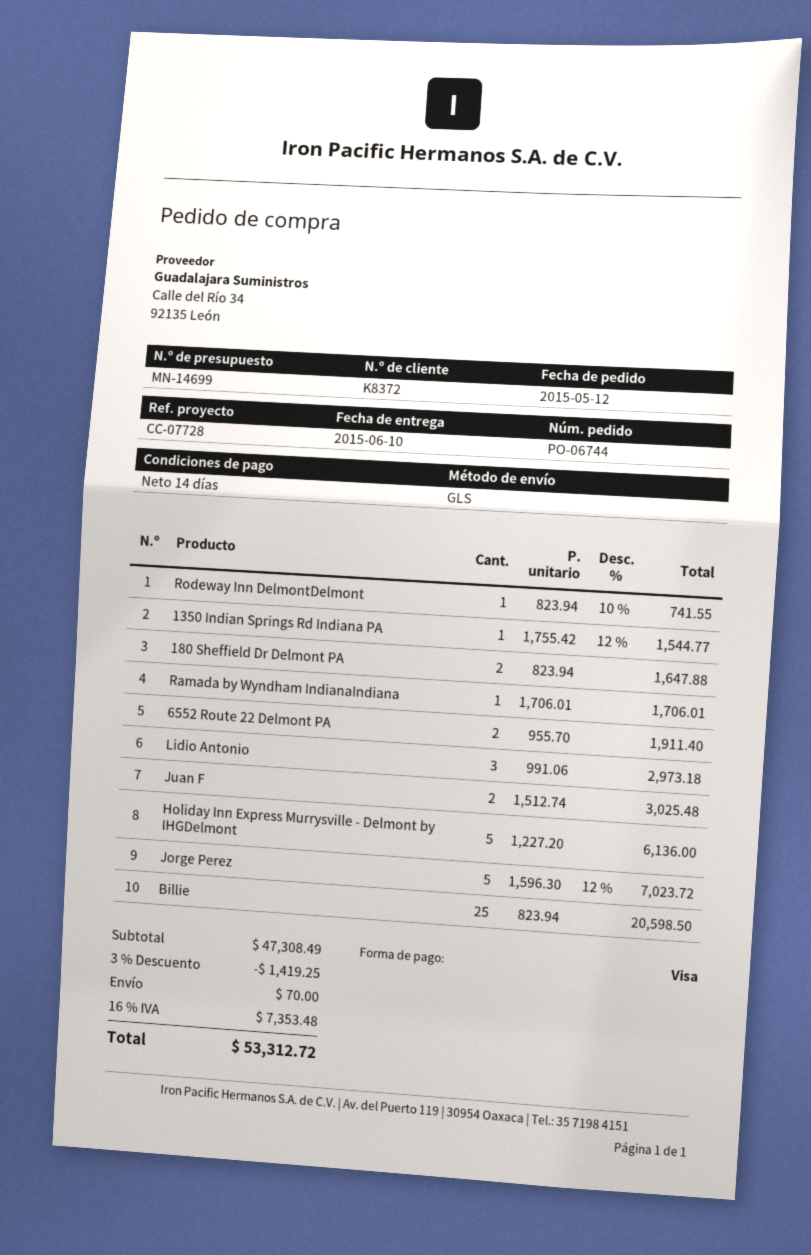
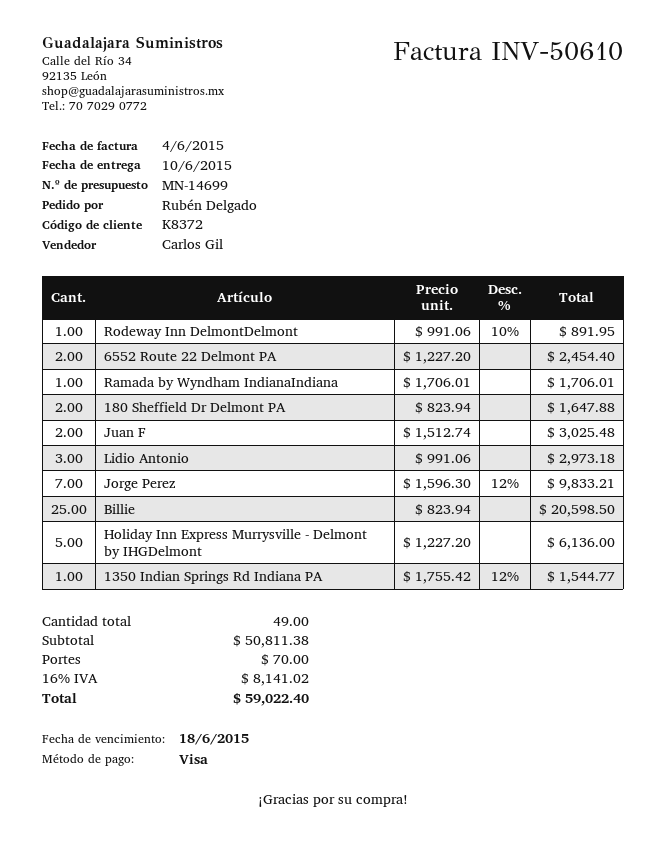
Rodeway Inn DelmontDelmont: 1 x 823.94 - 10% = 741.55 -> 1 x 991.06 - 10% = 891.95
6552 Route 22 Delmont PA: 2 x 955.70 = 1911.40 -> 2 x 1227.20 = 2454.40
Jorge Perez: 5 x 1596.30 - 12% = 7023.72 -> 7 x 1596.30 - 12% = 9833.21
subtotal: 47308.49 -> 50811.38
discount: 3% = 1419.25 -> none
tax: 16% = 7353.48 -> 16% = 8141.02
total: 53312.72 -> 59022.40

